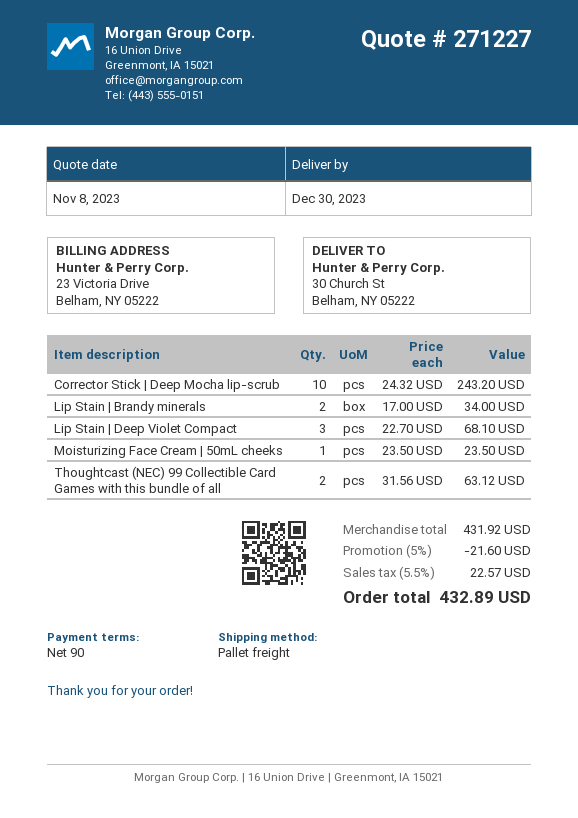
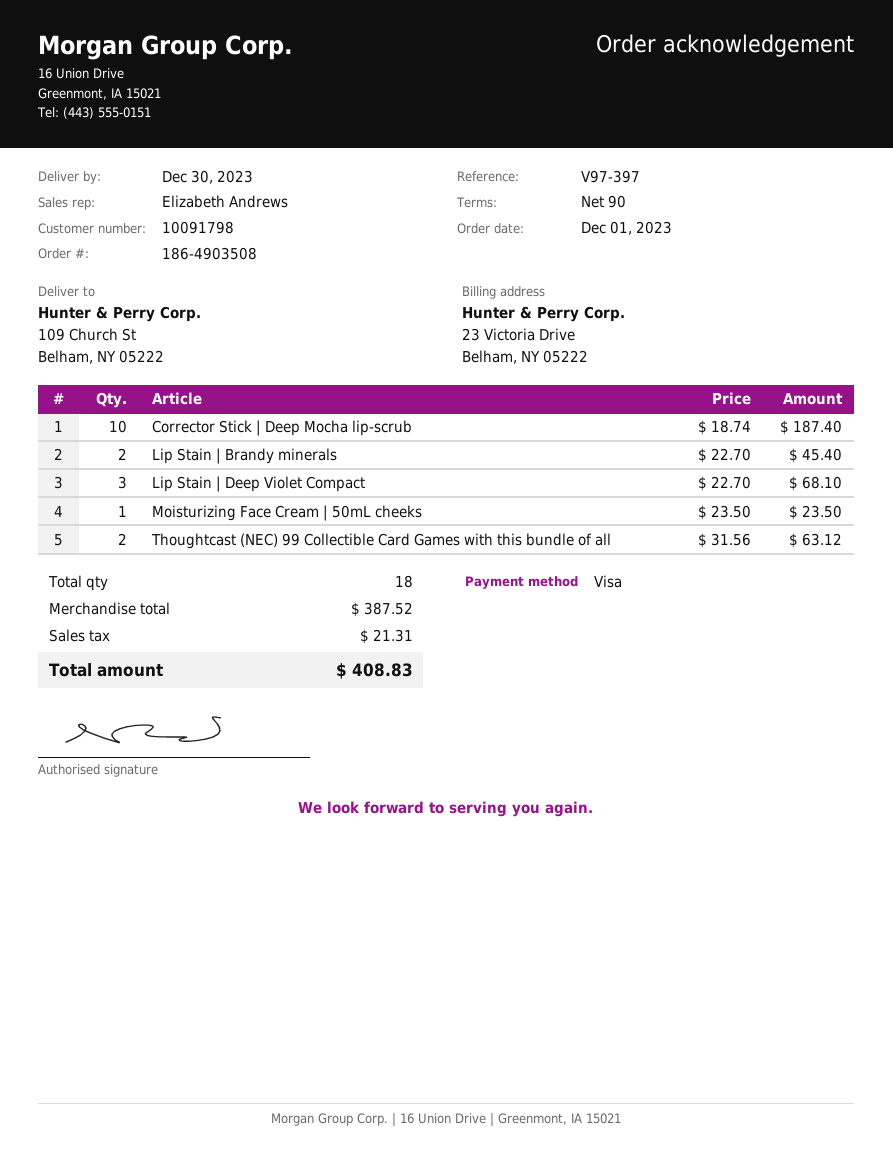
ship to: 30 Church St, Belham, NY 05222 -> 109 Church St, Belham, NY 05222
Corrector Stick | Deep Mocha lip-scrub: 10 x 24.32 = 243.20 -> 10 x 18.74 = 187.40
Lip Stain | Brandy minerals: 2 x 17.00 = 34.00 -> 2 x 22.70 = 45.40
subtotal: 431.92 -> 387.52
discount: 5% = 21.60 -> none
tax: 22.57 -> 21.31
total: 432.89 -> 408.83

